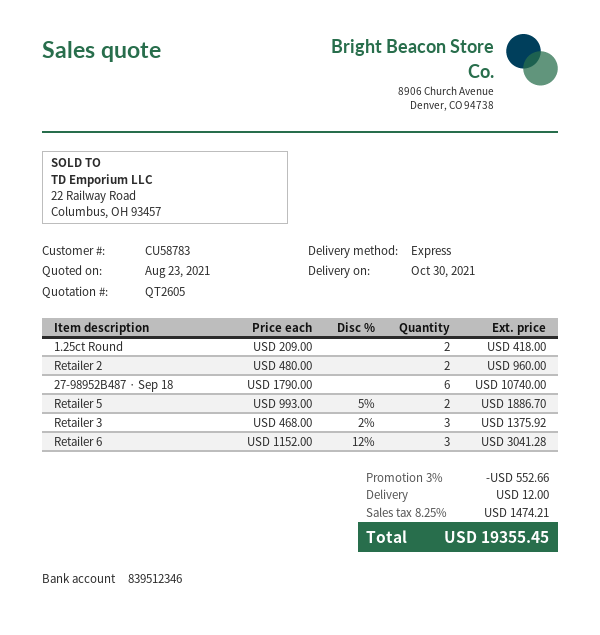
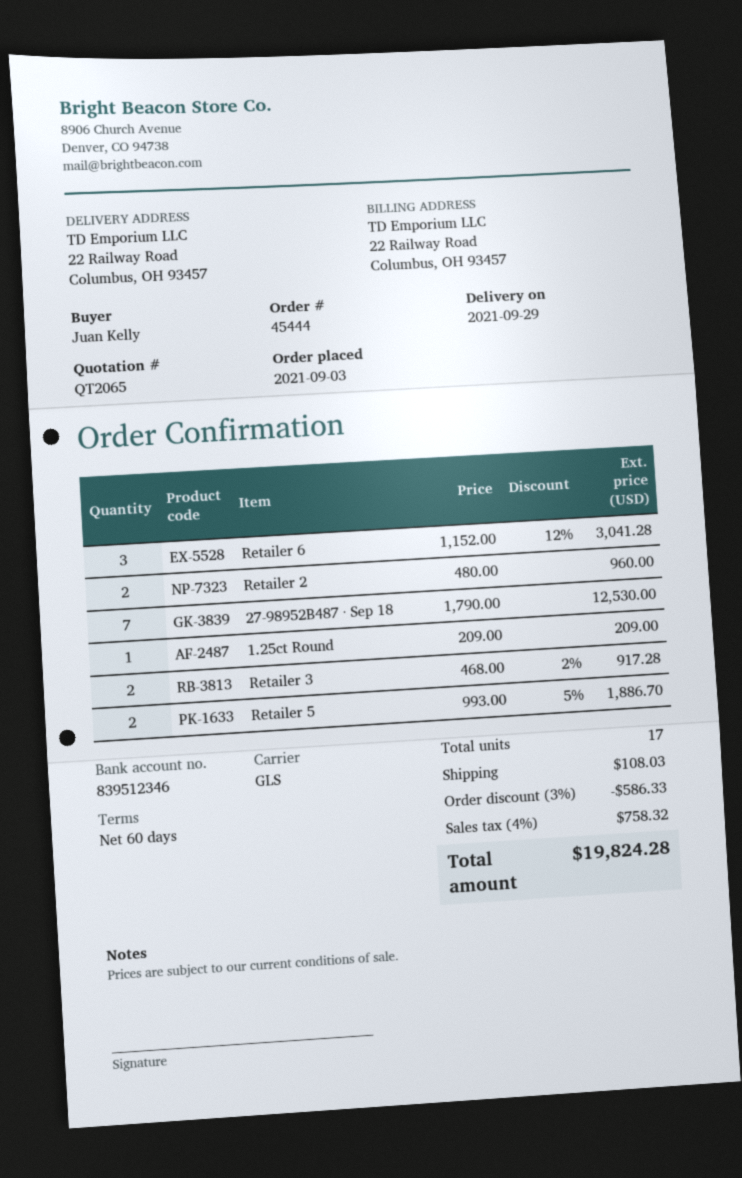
quote number: QT2605 -> QT2065
delivery date: 2021-10-30 -> 2021-09-29
shipping method: express -> GLS
1.25ct Round: 2 x 209.00 = 418.00 -> 1 x 209.00 = 209.00
27-98952B487 · Sep 18: 6 x 1790.00 = 10740.00 -> 7 x 1790.00 = 12530.00
Retailer 3: 3 x 468.00 - 2% = 1375.92 -> 2 x 468.00 - 2% = 917.28
discount: 3% = 552.66 -> 3% = 586.33
shipping: 12.00 -> 108.03
tax: 8.25% = 1474.21 -> 4% = 758.32
total: 19355.45 -> 19824.28

